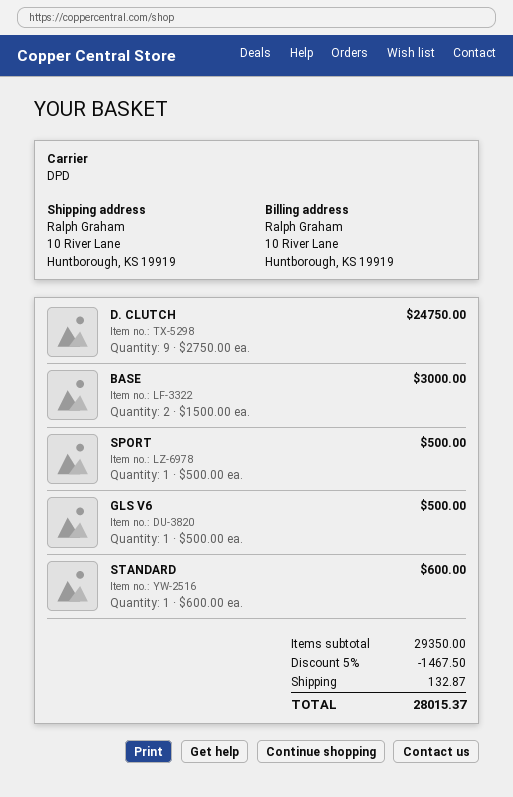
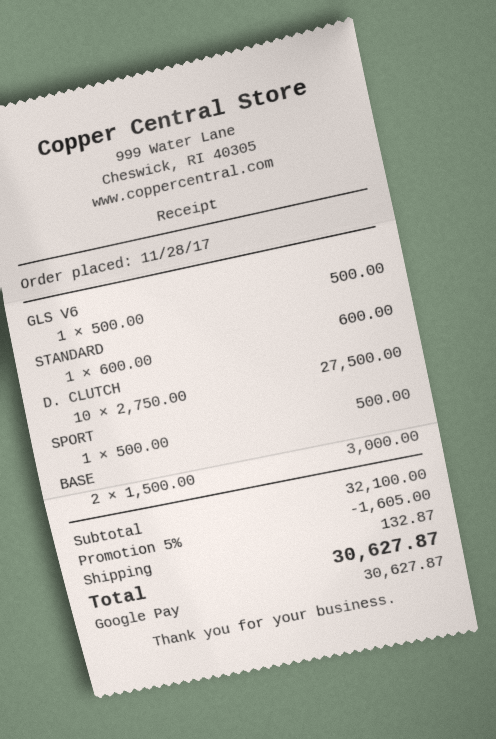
D. CLUTCH: 9 x 2750.00 = 24750.00 -> 10 x 2750.00 = 27500.00
subtotal: 29350.00 -> 32100.00
discount: 5% = 1467.50 -> 5% = 1605.00
total: 28015.37 -> 30627.87

